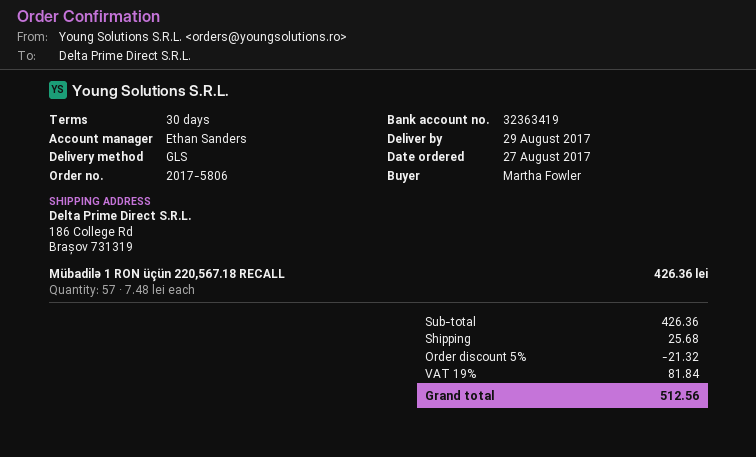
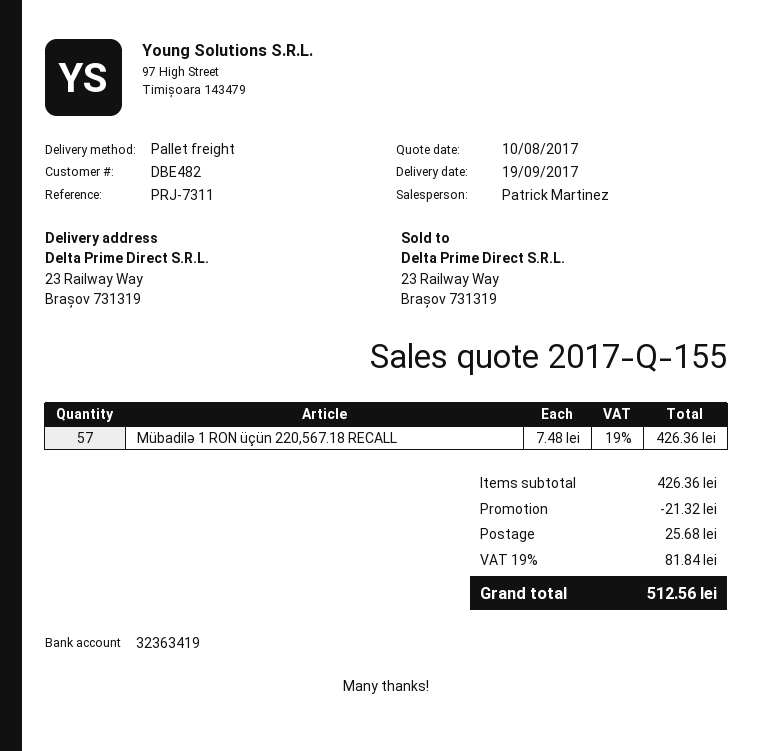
delivery date: 2017-08-29 -> 2017-09-19
sales rep: Ethan Sanders -> Patrick Martinez
shipping method: GLS -> pallet freight
ship to: 186 College Rd, Brașov 731319 -> 23 Railway Way, Brașov 731319

